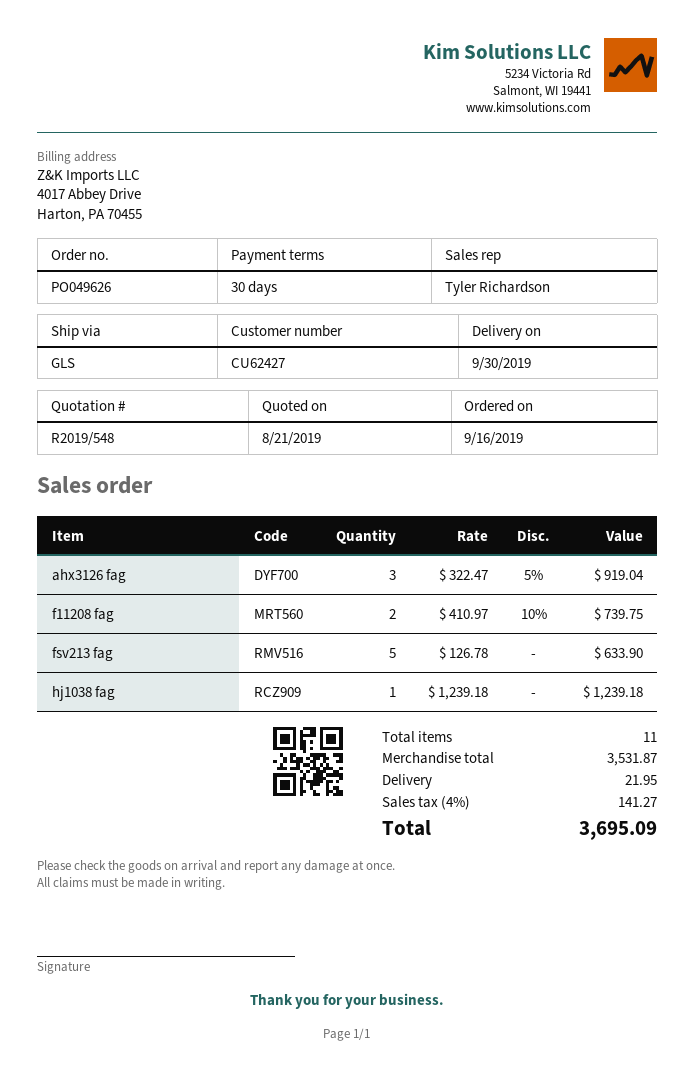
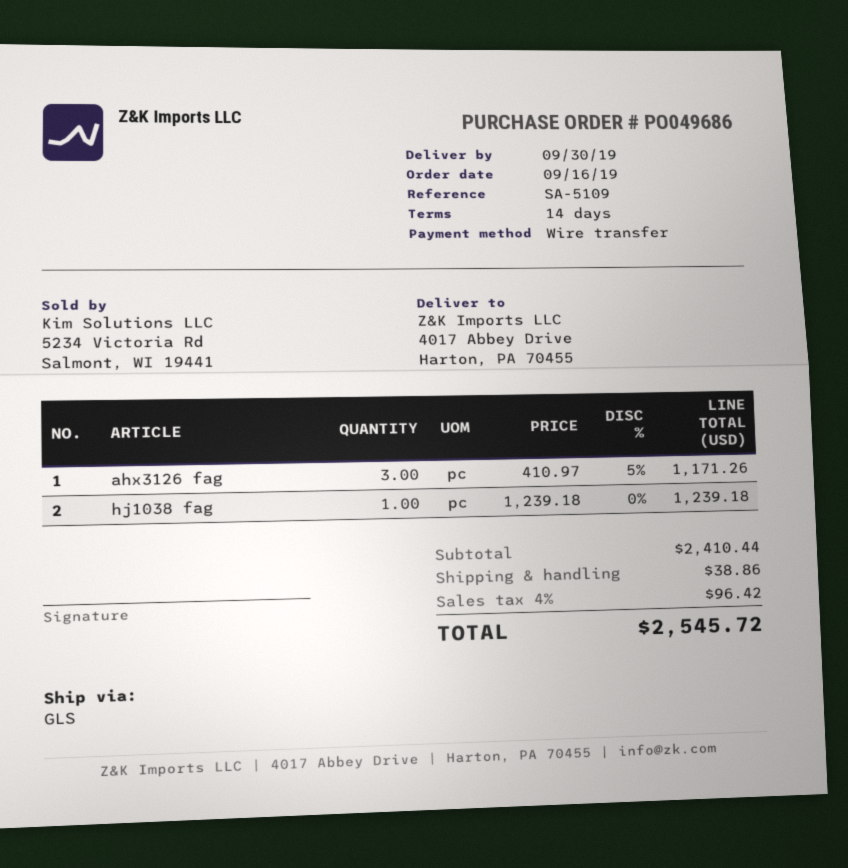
order number: PO049626 -> PO049686
payment terms: 30 days -> 14 days
ahx3126 fag: 3 x 322.47 - 5% = 919.04 -> 3 x 410.97 - 5% = 1171.26
f11208 fag: 2 x 410.97 - 10% = 739.75 -> none
fsv213 fag: 5 x 126.78 = 633.90 -> none
subtotal: 3531.87 -> 2410.44
shipping: 21.95 -> 38.86
tax: 4% = 141.27 -> 4% = 96.42
total: 3695.09 -> 2545.72

